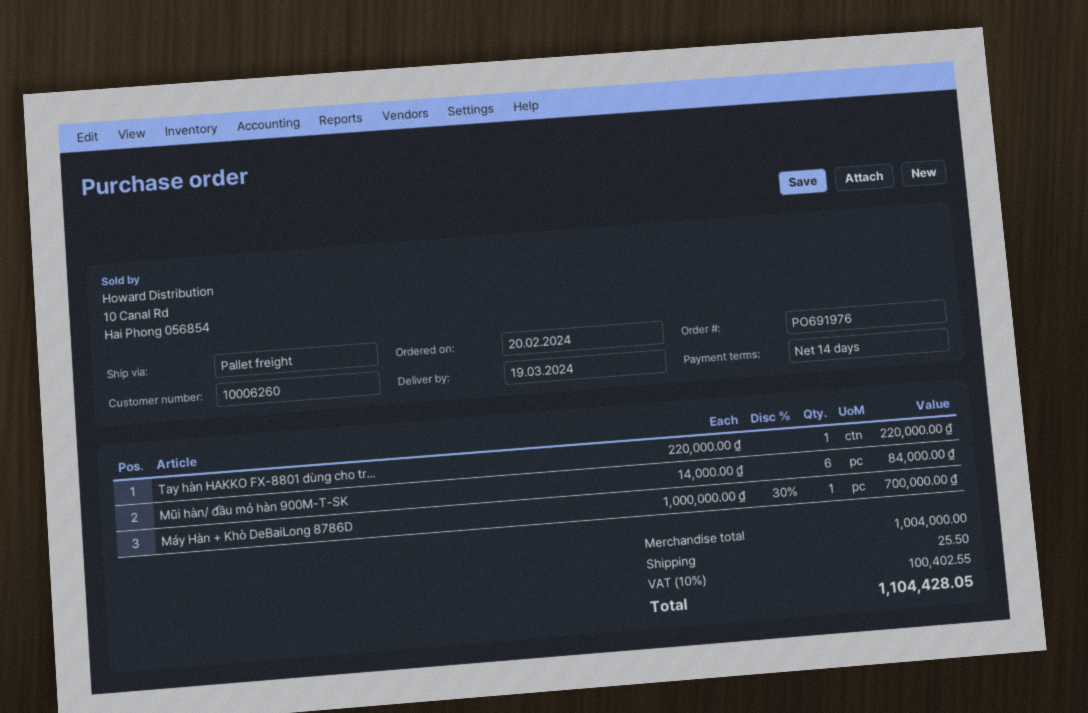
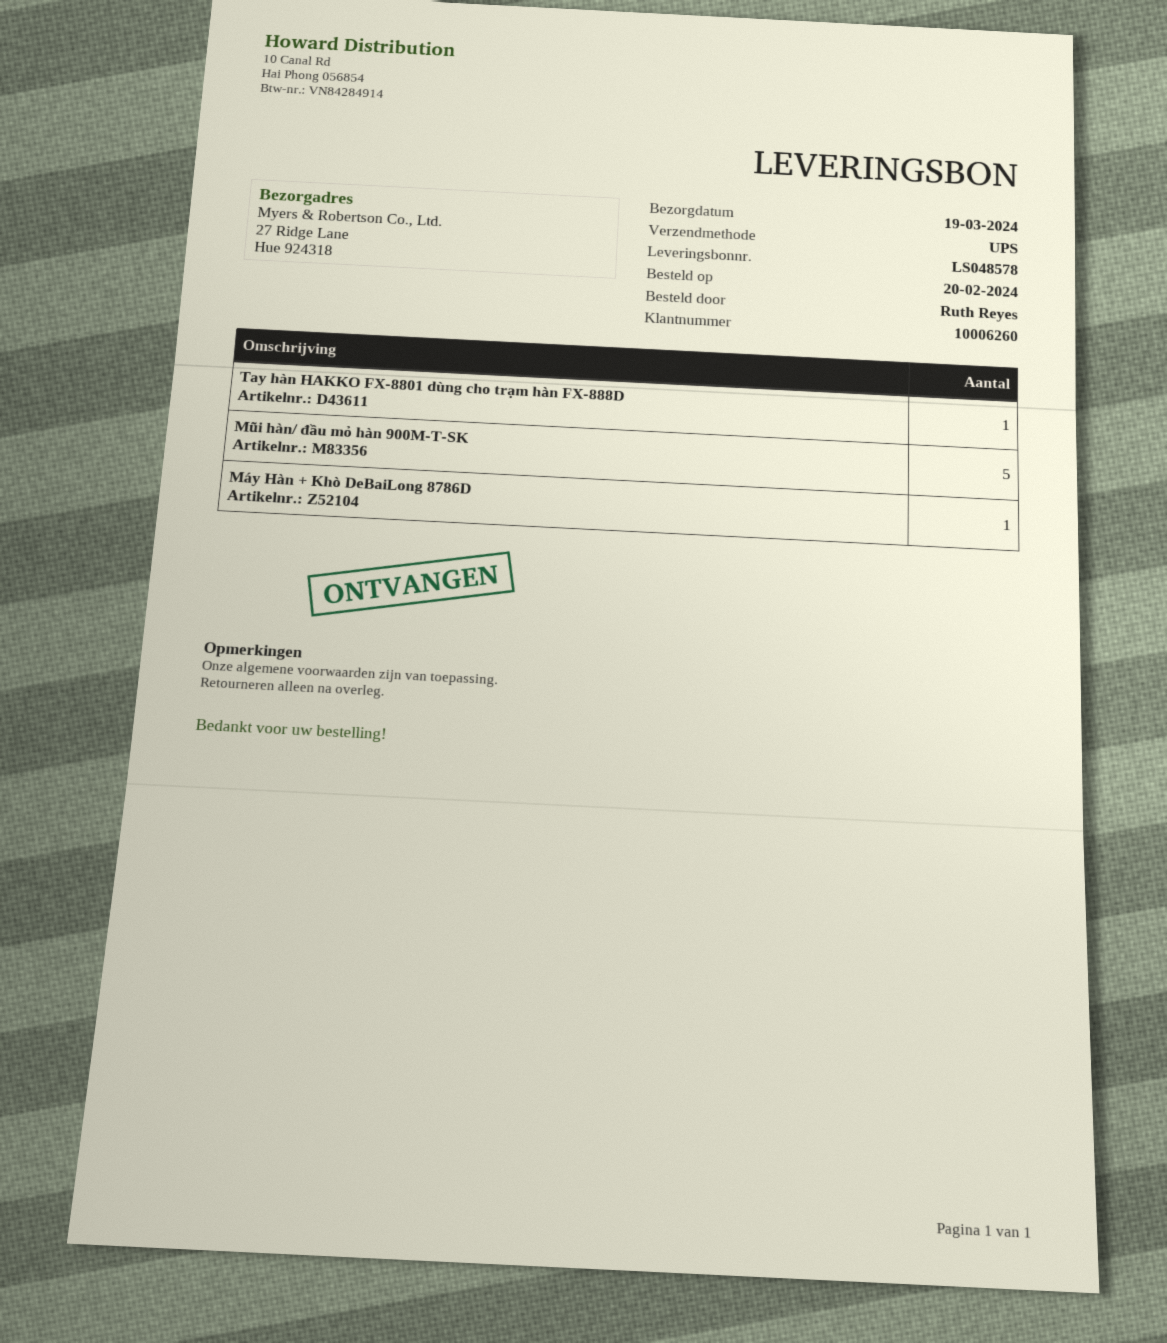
shipping method: pallet freight -> UPS
Mũi hàn/ đầu mỏ hàn 900M-T-SK: 6 -> 5

